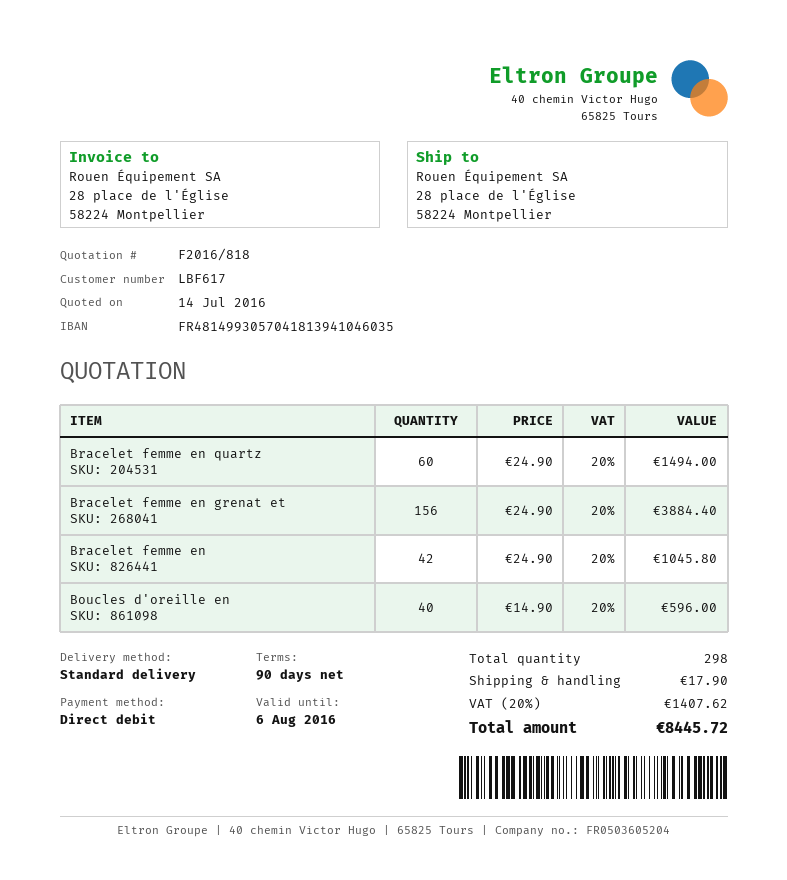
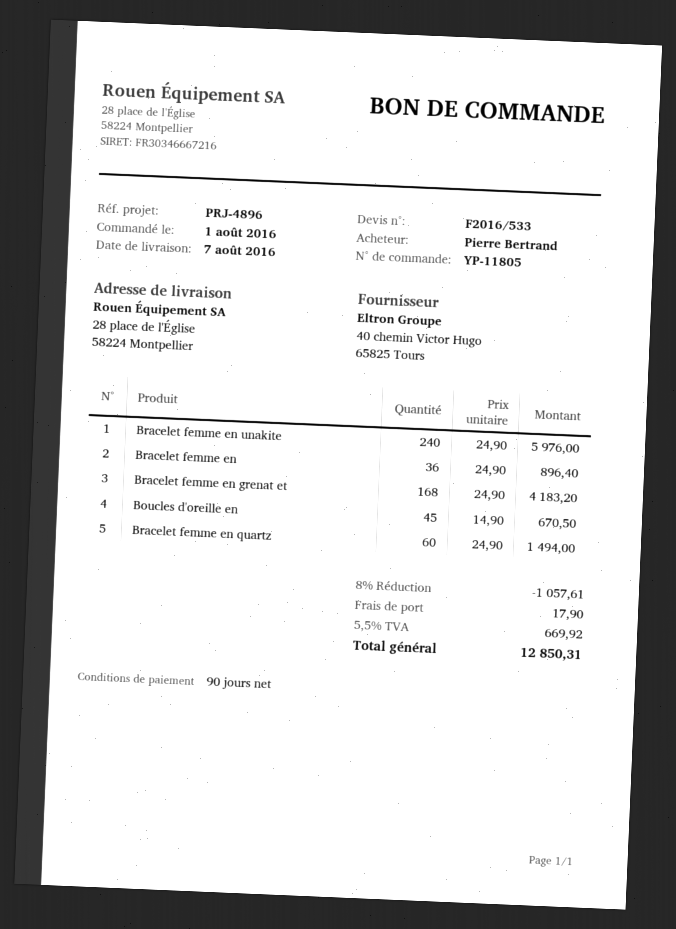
quote number: F2016/818 -> F2016/533
Bracelet femme en grenat et: 156 x 24.90 = 3884.40 -> 168 x 24.90 = 4183.20
Bracelet femme en: 42 x 24.90 = 1045.80 -> 36 x 24.90 = 896.40
Boucles d'oreille en: 40 x 14.90 = 596.00 -> 45 x 14.90 = 670.50
Bracelet femme en unakite: none -> 240 x 24.90 = 5976.00
discount: none -> 8% = 1057.61
tax: 20% = 1407.62 -> 5.5% = 669.92
total: 8445.72 -> 12850.31

